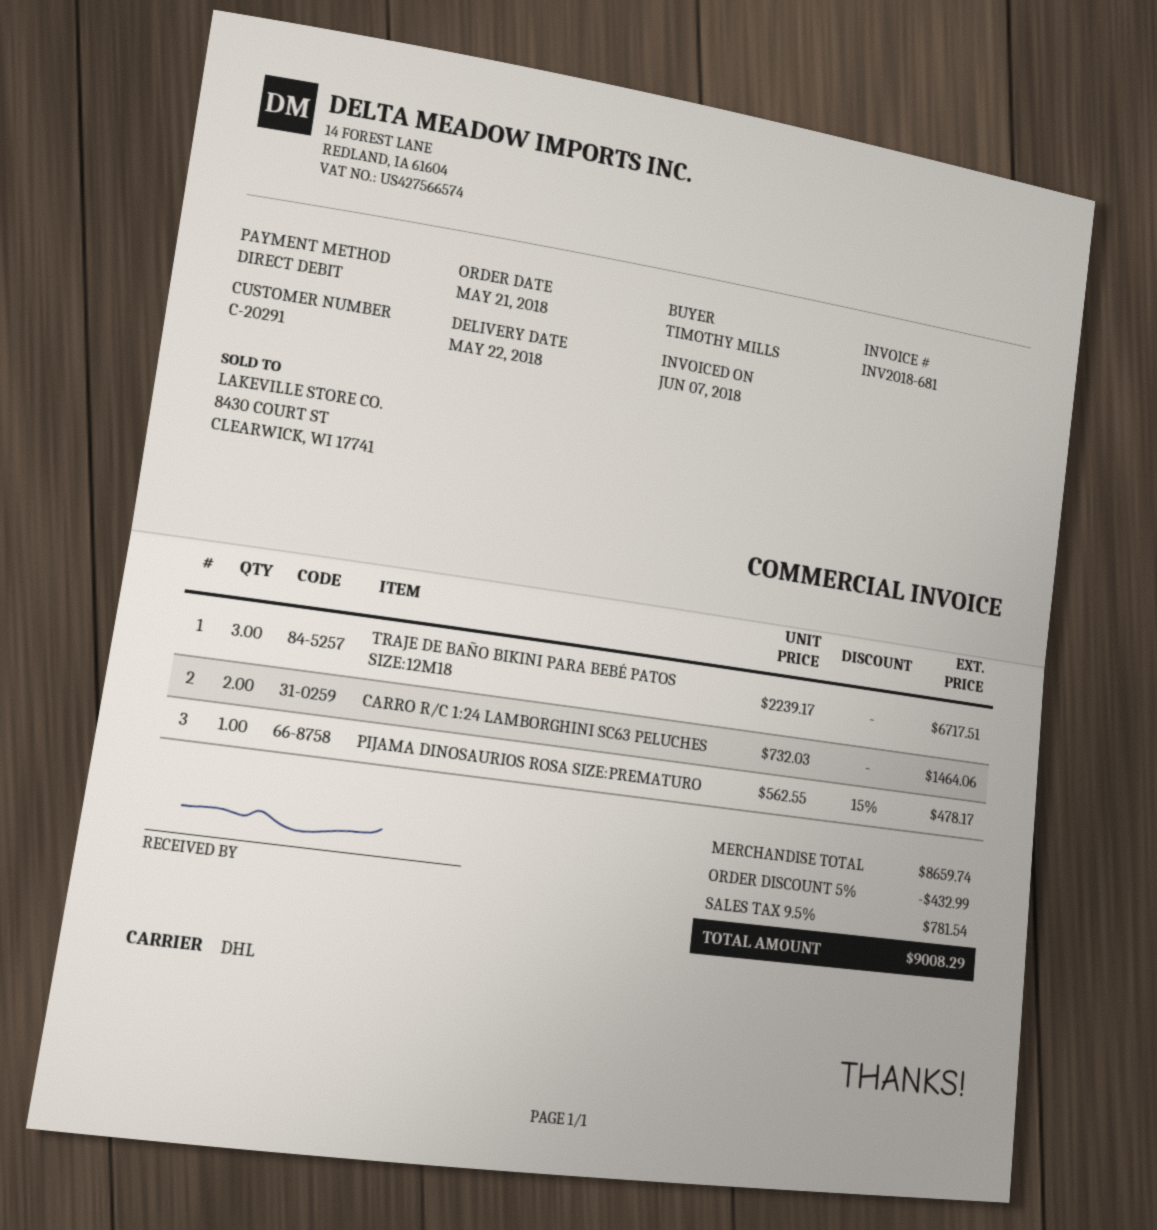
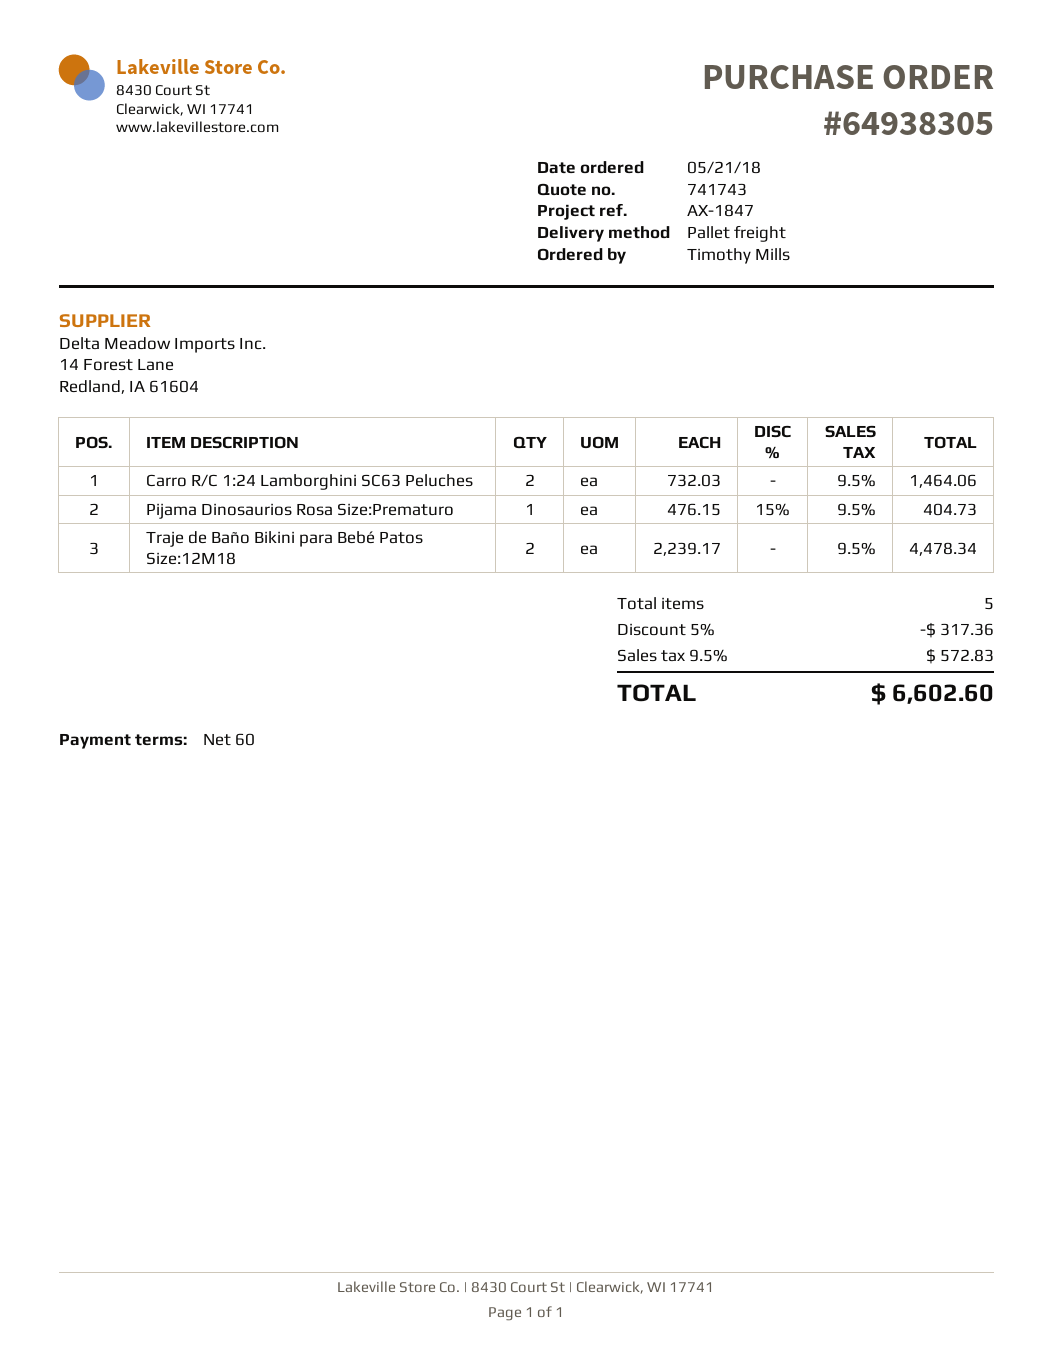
shipping method: DHL -> pallet freight
TRAJE DE BAÑO BIKINI PARA BEBÉ PATOS SIZE:12M18: 3 x 2239.17 = 6717.51 -> 2 x 2239.17 = 4478.34
PIJAMA DINOSAURIOS ROSA SIZE:PREMATURO: 1 x 562.55 - 15% = 478.17 -> 1 x 476.15 - 15% = 404.73
discount: 5% = 432.99 -> 5% = 317.36
tax: 9.5% = 781.54 -> 9.5% = 572.83
total: 9008.29 -> 6602.60

